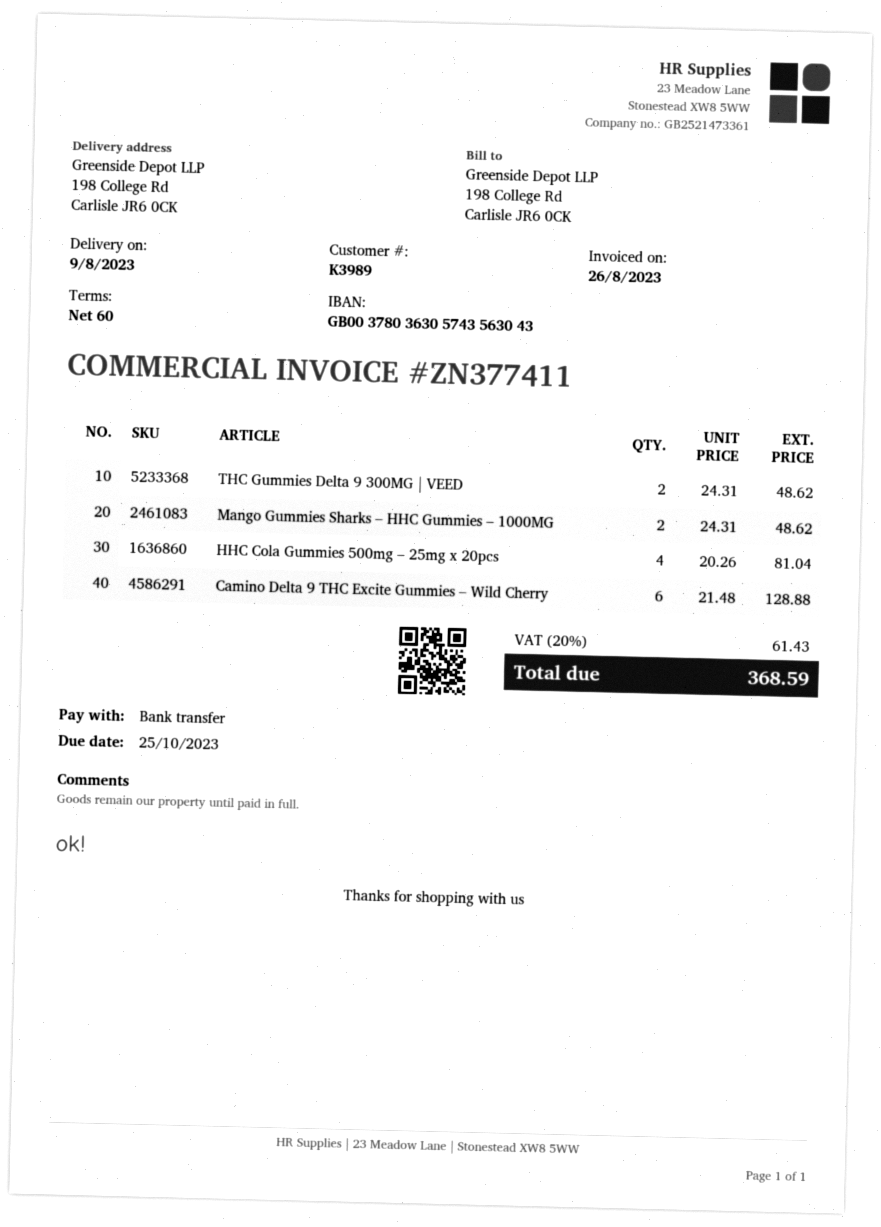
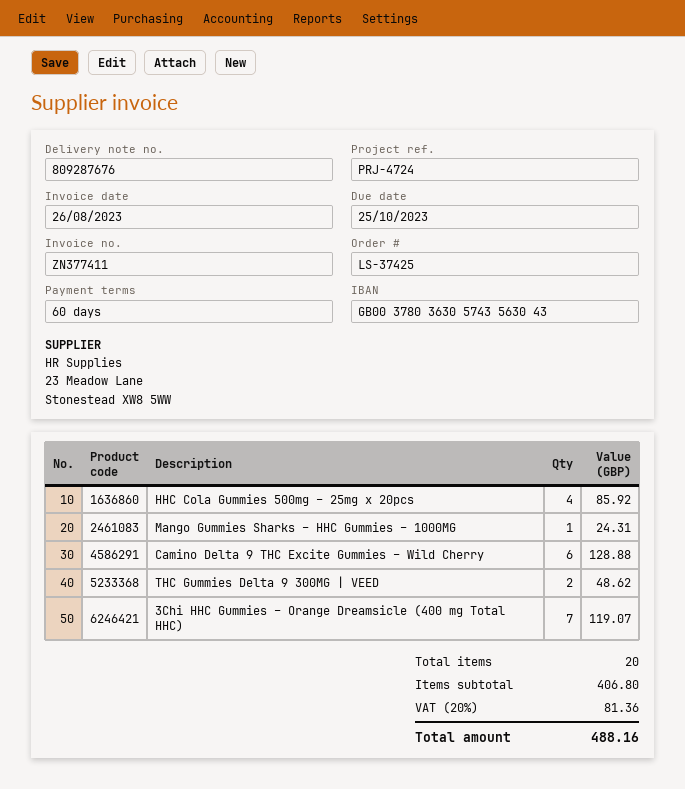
Mango Gummies Sharks – HHC Gummies – 1000MG: 2 for 48.62 -> 1 for 24.31
HHC Cola Gummies 500mg – 25mg x 20pcs: 4 for 81.04 -> 4 for 85.92
3Chi HHC Gummies – Orange Dreamsicle (400 mg Total HHC): none -> 7 for 119.07
tax: 20% = 61.43 -> 20% = 81.36
total: 368.59 -> 488.16

